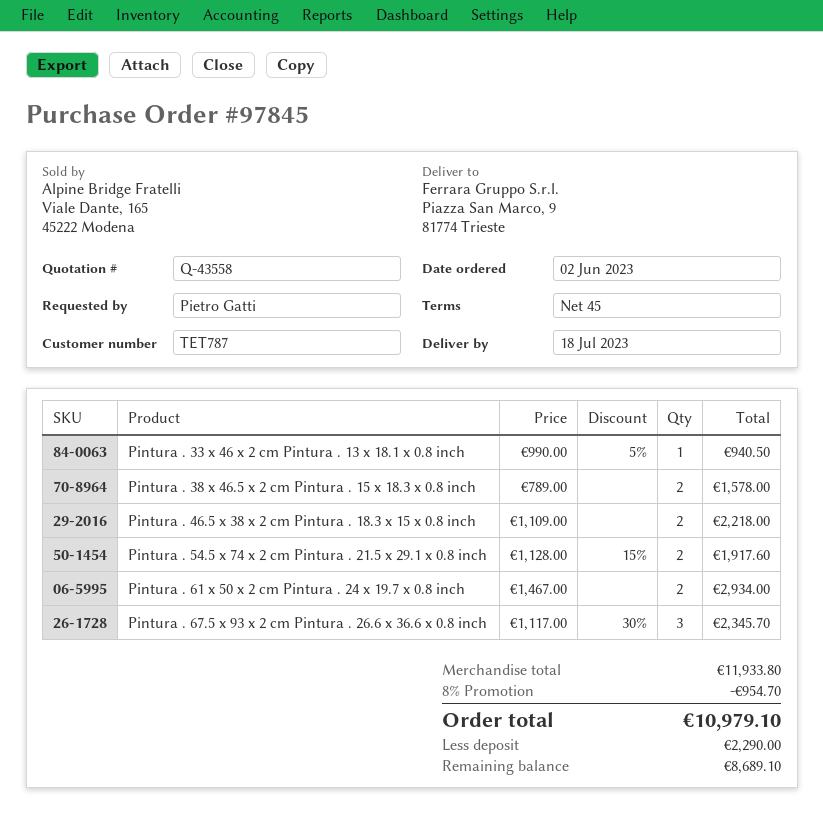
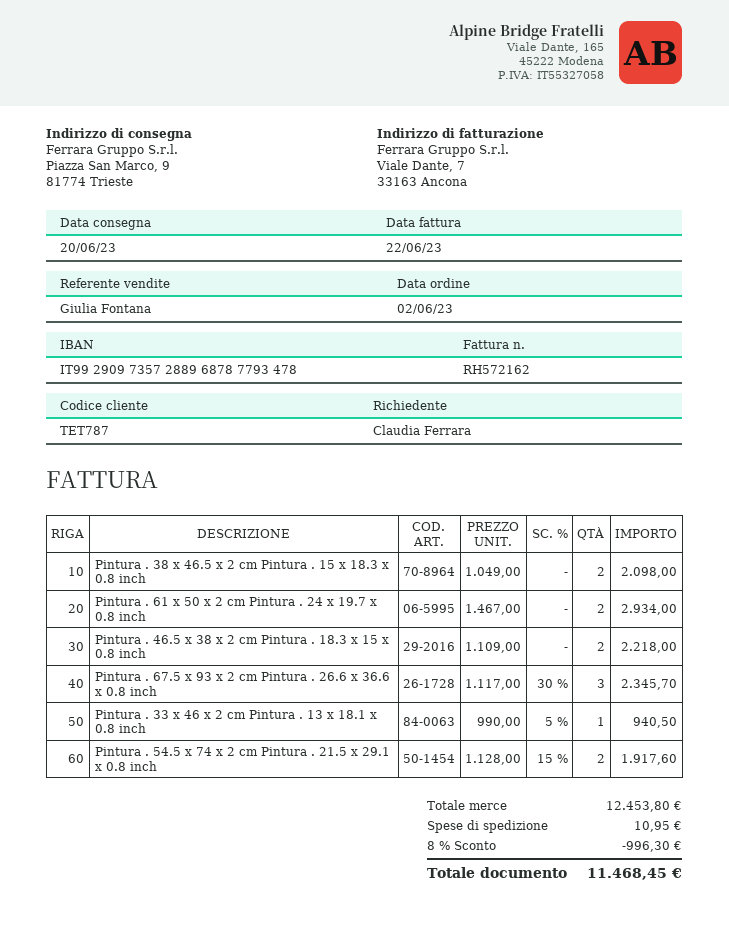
delivery date: 2023-07-18 -> 2023-06-20
ordered by: Pietro Gatti -> Claudia Ferrara
Pintura . 38 x 46.5 x 2 cm Pintura . 15 x 18.3 x 0.8 inch: 2 x 789.00 = 1578.00 -> 2 x 1049.00 = 2098.00
subtotal: 11933.80 -> 12453.80
discount: 8% = 954.70 -> 8% = 996.30
shipping: none -> 10.95
total: 10979.10 -> 11468.45

